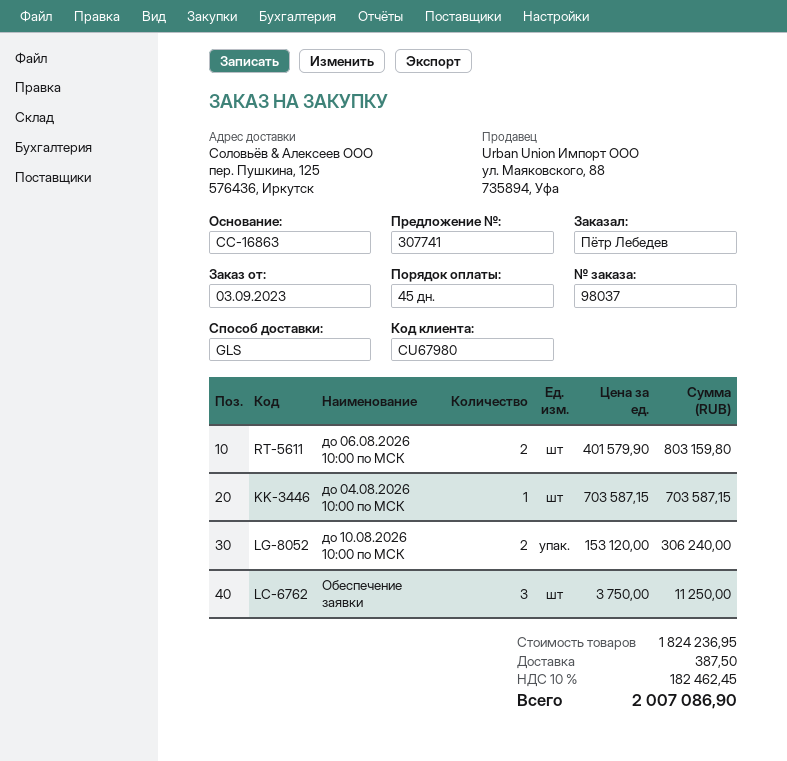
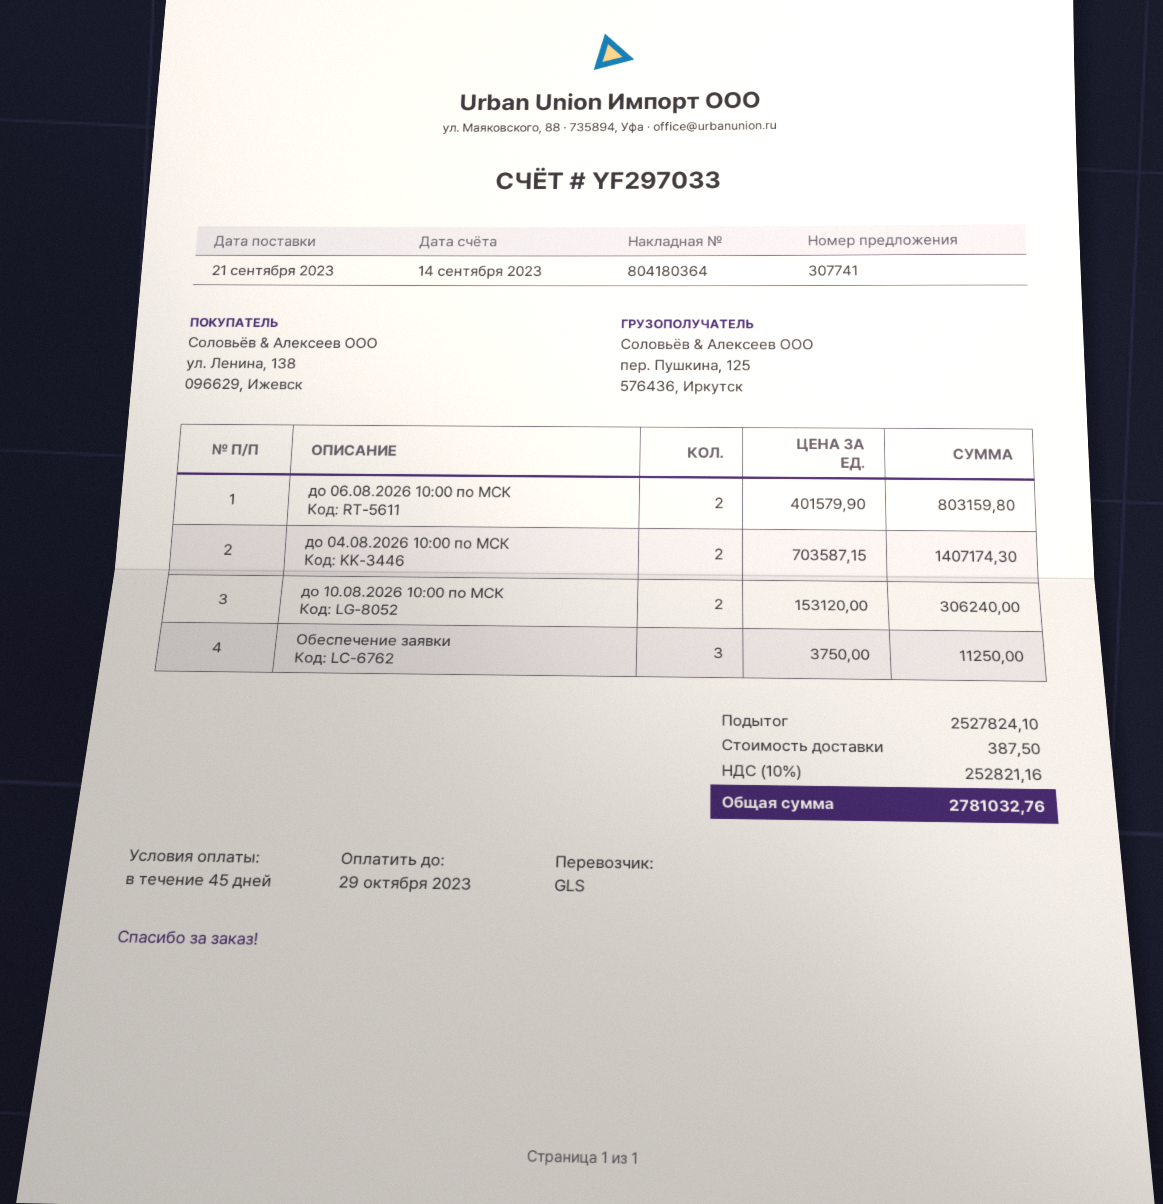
до 04.08.2026 10:00 по МСК: 1 x 703587.15 = 703587.15 -> 2 x 703587.15 = 1407174.30
subtotal: 1824236.95 -> 2527824.10
tax: 10% = 182462.45 -> 10% = 252821.16
total: 2007086.90 -> 2781032.76

